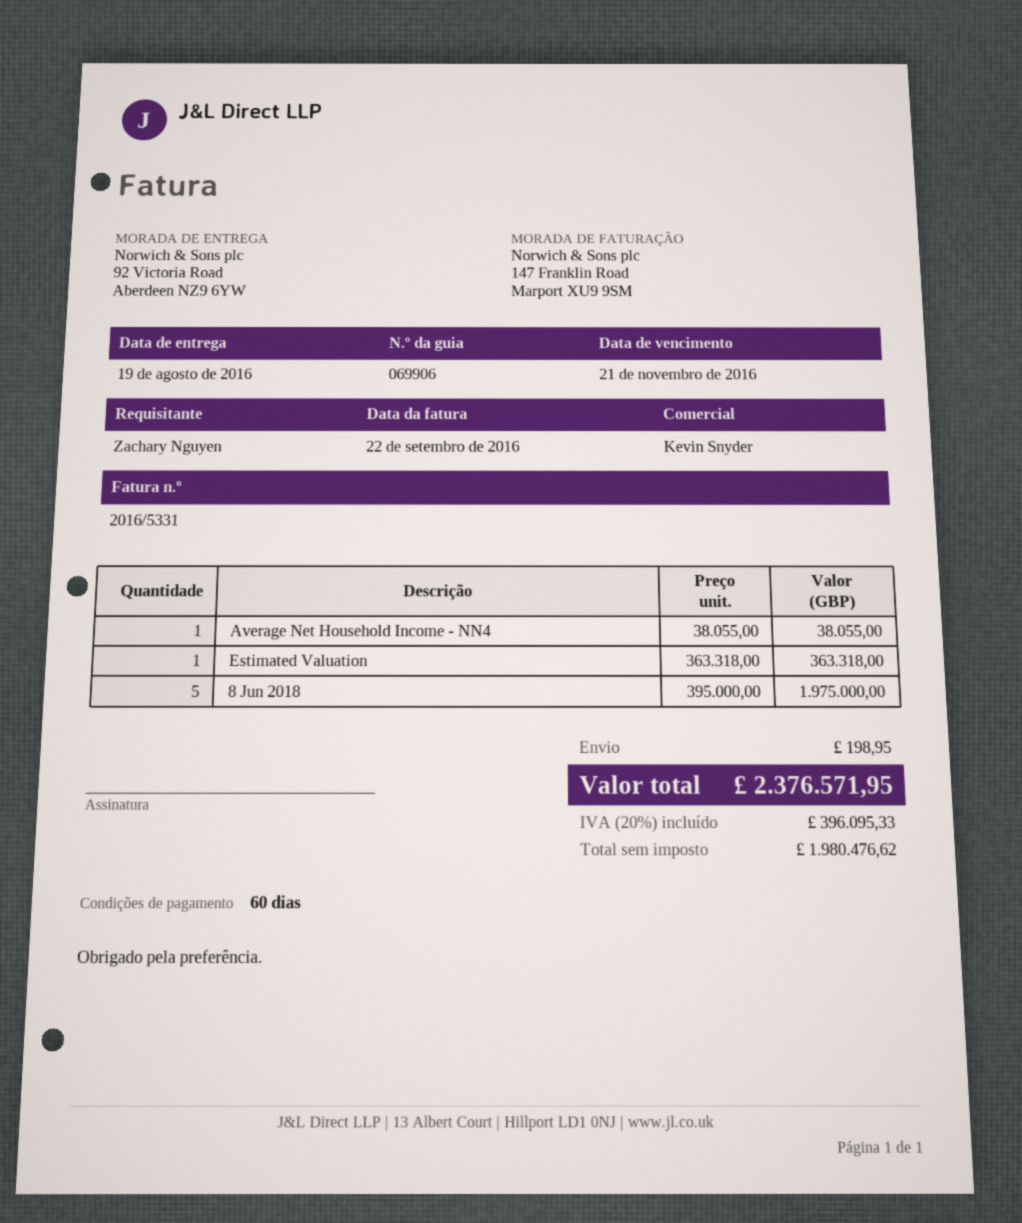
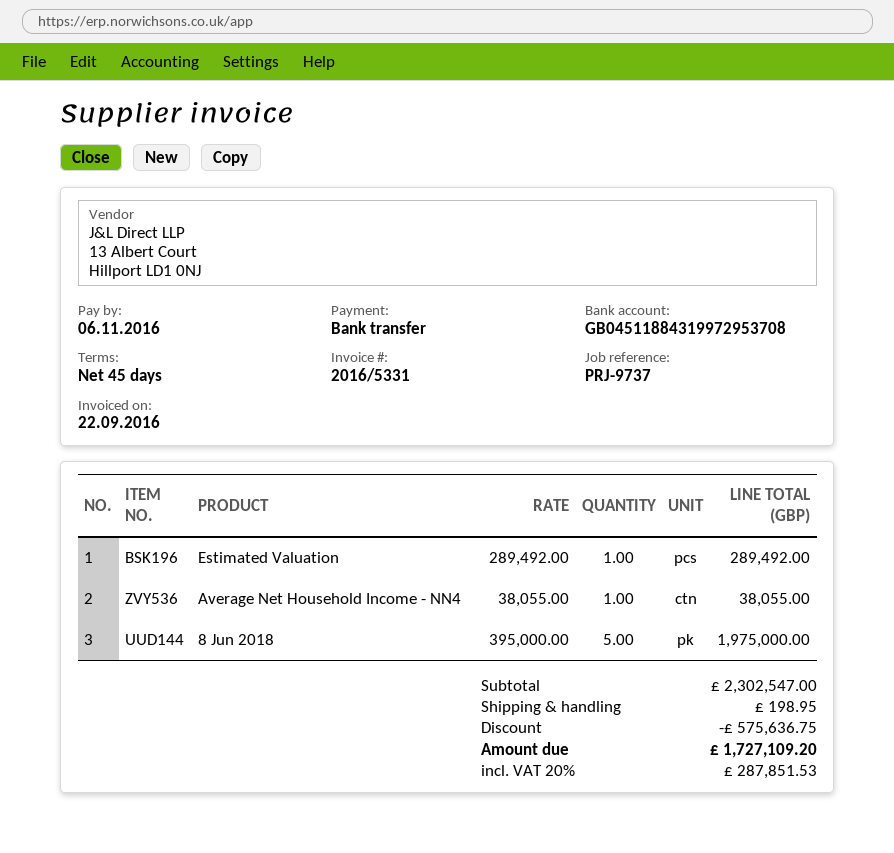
payment terms: 60 days -> 45 days
due date: 2016-11-21 -> 2016-11-06
Estimated Valuation: 1 x 363318.00 = 363318.00 -> 1 x 289492.00 = 289492.00
discount: none -> 575636.75
tax: 20% = 396095.33 -> 20% = 287851.53
total: 2376571.95 -> 1727109.20

